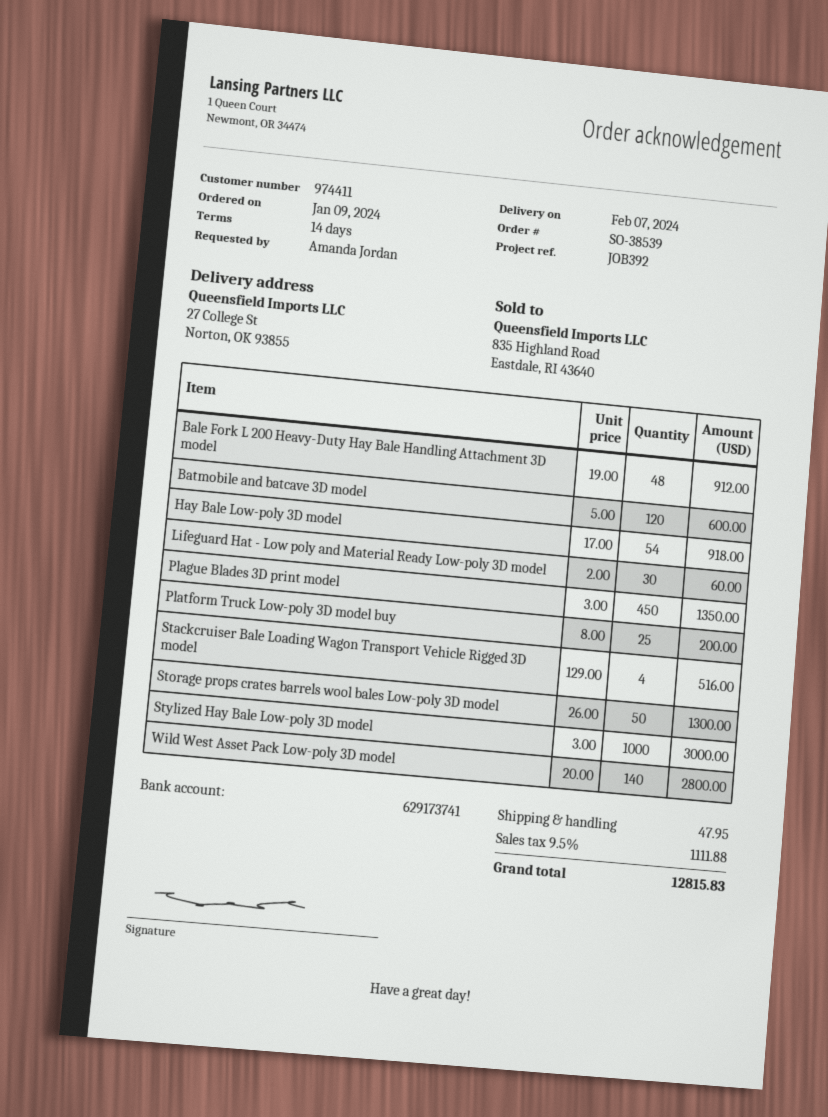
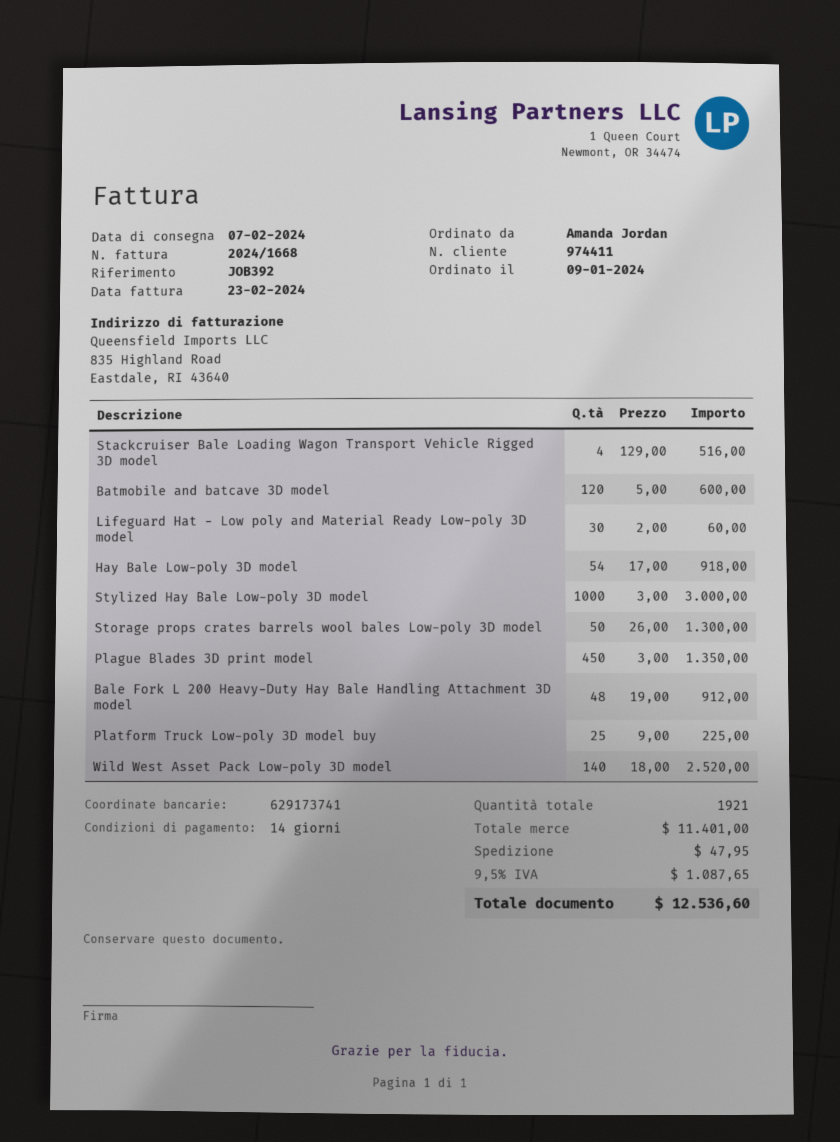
Platform Truck Low-poly 3D model buy: 25 x 8.00 = 200.00 -> 25 x 9.00 = 225.00
Wild West Asset Pack Low-poly 3D model: 140 x 20.00 = 2800.00 -> 140 x 18.00 = 2520.00
tax: 9.5% = 1111.88 -> 9.5% = 1087.65
total: 12815.83 -> 12536.60

